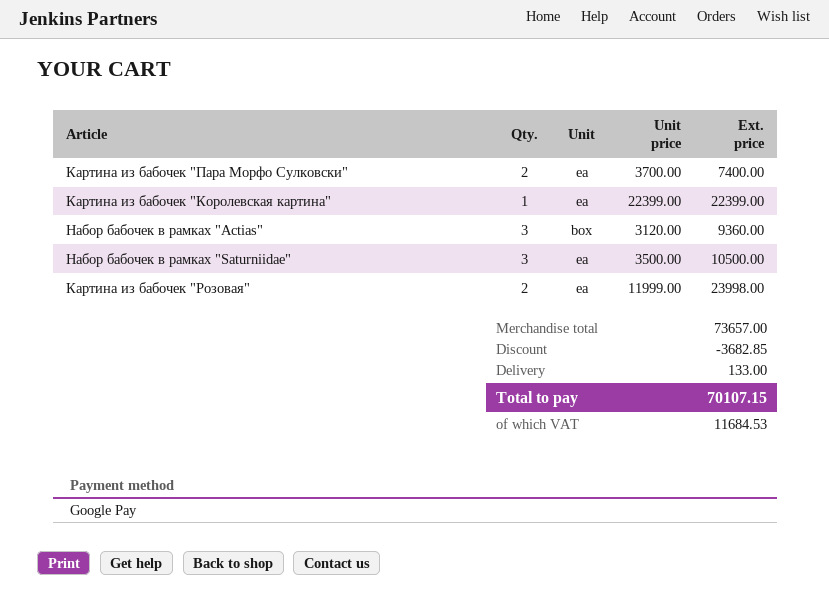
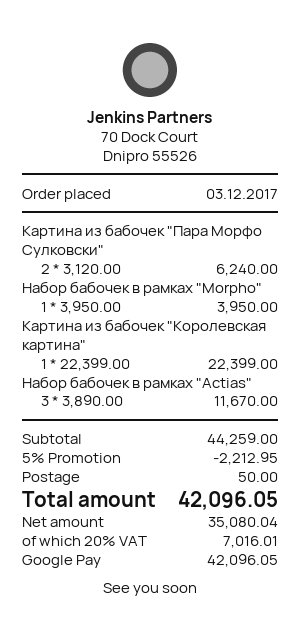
Картина из бабочек "Пара Морфо Сулковски": 2 x 3700.00 = 7400.00 -> 2 x 3120.00 = 6240.00
Набор бабочек в рамках "Actias": 3 x 3120.00 = 9360.00 -> 3 x 3890.00 = 11670.00
Набор бабочек в рамках "Saturniidae": 3 x 3500.00 = 10500.00 -> none
Картина из бабочек "Розовая": 2 x 11999.00 = 23998.00 -> none
Набор бабочек в рамках "Morpho": none -> 1 x 3950.00 = 3950.00
subtotal: 73657.00 -> 44259.00
discount: 3682.85 -> 2212.95
shipping: 133.00 -> 50.00
tax: 11684.53 -> 7016.01
total: 70107.15 -> 42096.05

